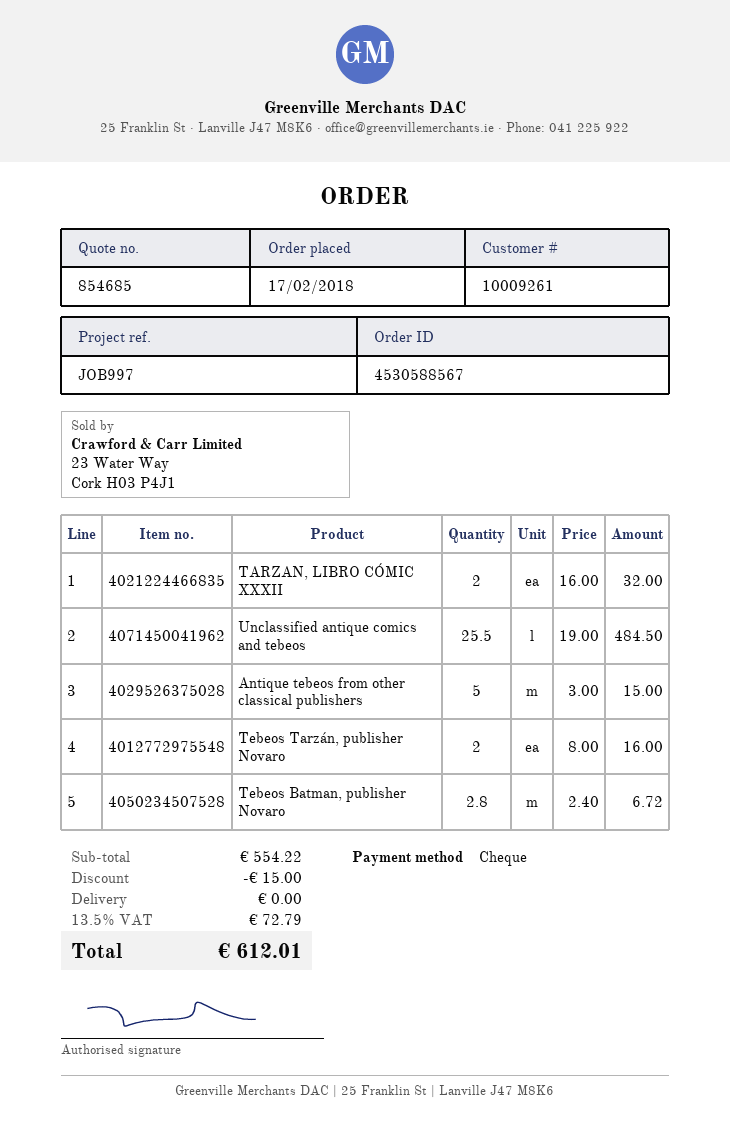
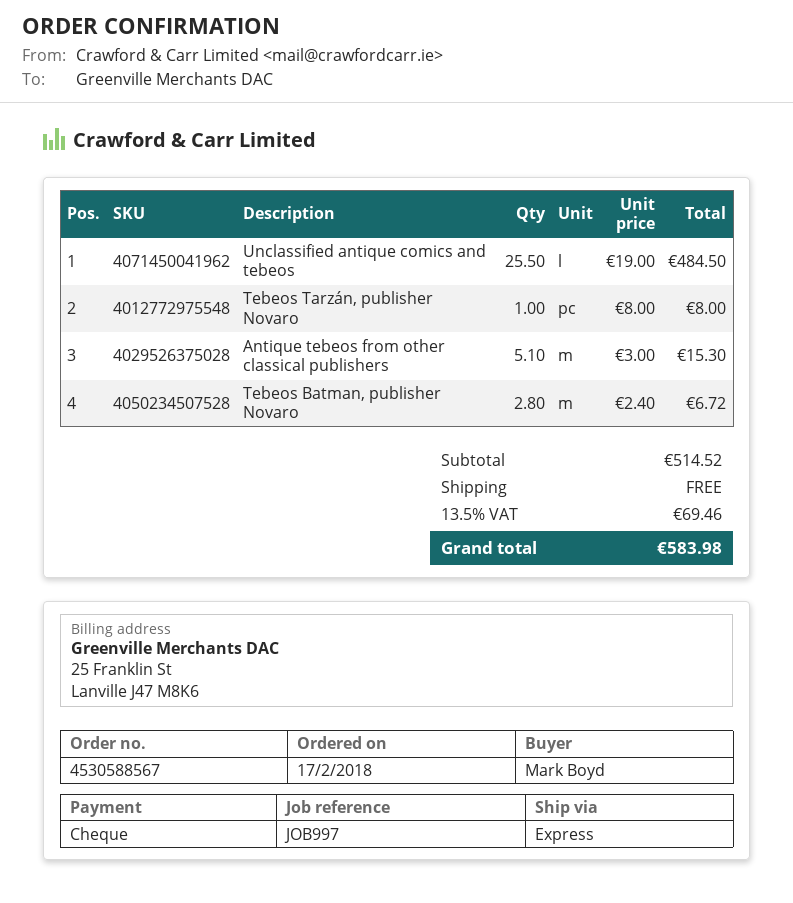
TARZAN, LIBRO CÓMIC XXXII: 2 x 16.00 = 32.00 -> none
Antique tebeos from other classical publishers: 5 x 3.00 = 15.00 -> 5.1 x 3.00 = 15.30
Tebeos Tarzán, publisher Novaro: 2 x 8.00 = 16.00 -> 1 x 8.00 = 8.00
subtotal: 554.22 -> 514.52
discount: 15.00 -> none
tax: 13.5% = 72.79 -> 13.5% = 69.46
total: 612.01 -> 583.98

